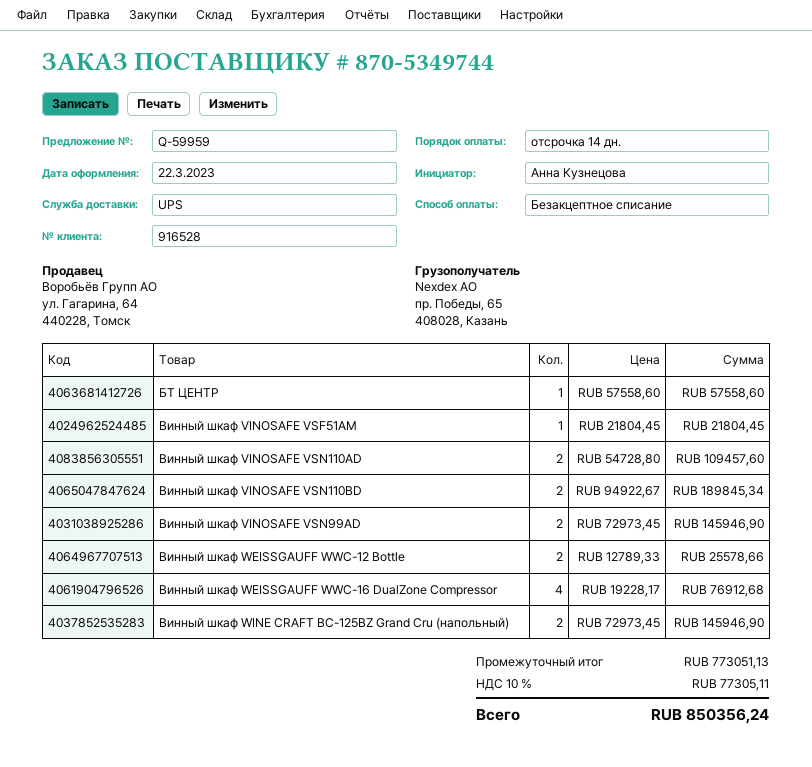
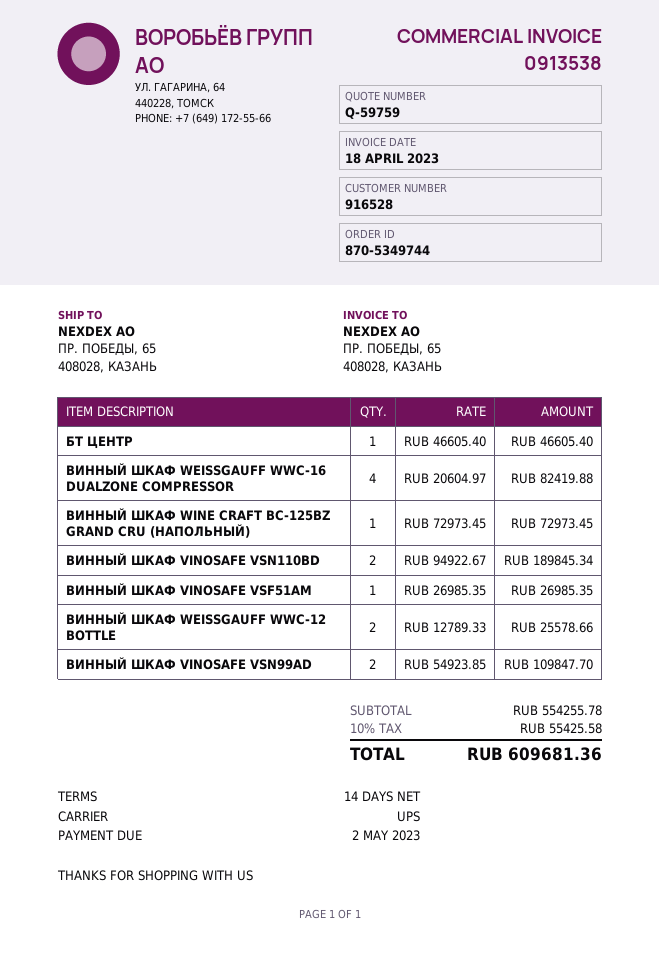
quote number: Q-59959 -> Q-59759
БТ ЦЕНТР: 1 x 57558.60 = 57558.60 -> 1 x 46605.40 = 46605.40
Винный шкаф VINOSAFE VSF51AM: 1 x 21804.45 = 21804.45 -> 1 x 26985.35 = 26985.35
Винный шкаф VINOSAFE VSN110AD: 2 x 54728.80 = 109457.60 -> none
Винный шкаф VINOSAFE VSN99AD: 2 x 72973.45 = 145946.90 -> 2 x 54923.85 = 109847.70
Винный шкаф WEISSGAUFF WWC-16 DualZone Compressor: 4 x 19228.17 = 76912.68 -> 4 x 20604.97 = 82419.88
Винный шкаф WINE CRAFT BC-125BZ Grand Cru (напольный): 2 x 72973.45 = 145946.90 -> 1 x 72973.45 = 72973.45
subtotal: 773051.13 -> 554255.78
tax: 10% = 77305.11 -> 10% = 55425.58
total: 850356.24 -> 609681.36

